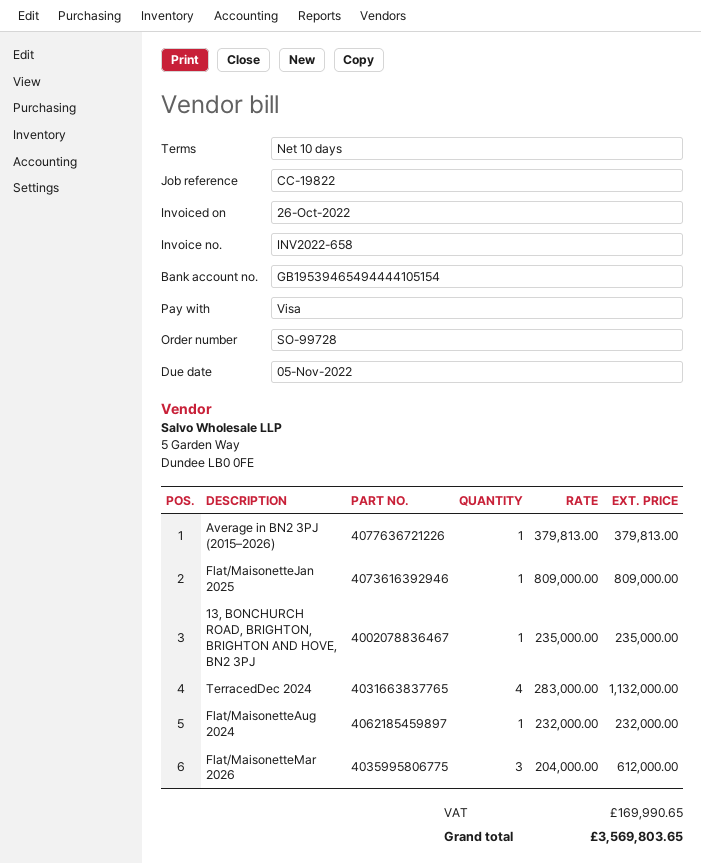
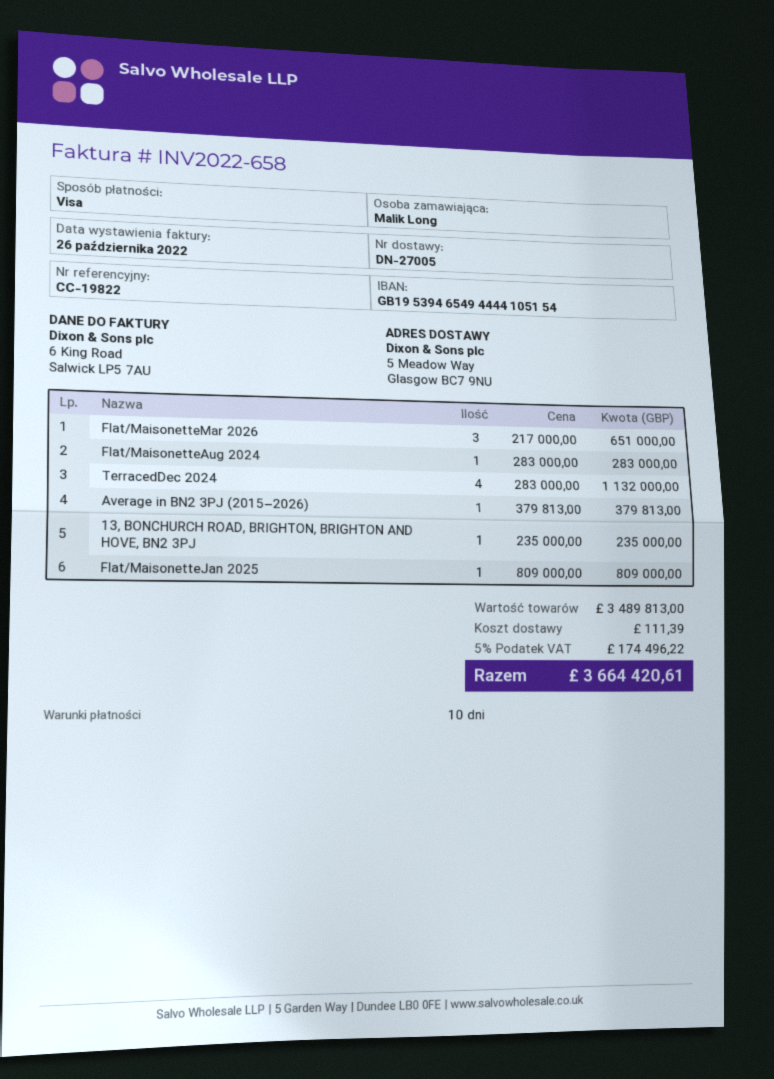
Flat/MaisonetteAug 2024: 1 x 232000.00 = 232000.00 -> 1 x 283000.00 = 283000.00
Flat/MaisonetteMar 2026: 3 x 204000.00 = 612000.00 -> 3 x 217000.00 = 651000.00
shipping: none -> 111.39
tax: 169990.65 -> 174496.22
total: 3569803.65 -> 3664420.61

